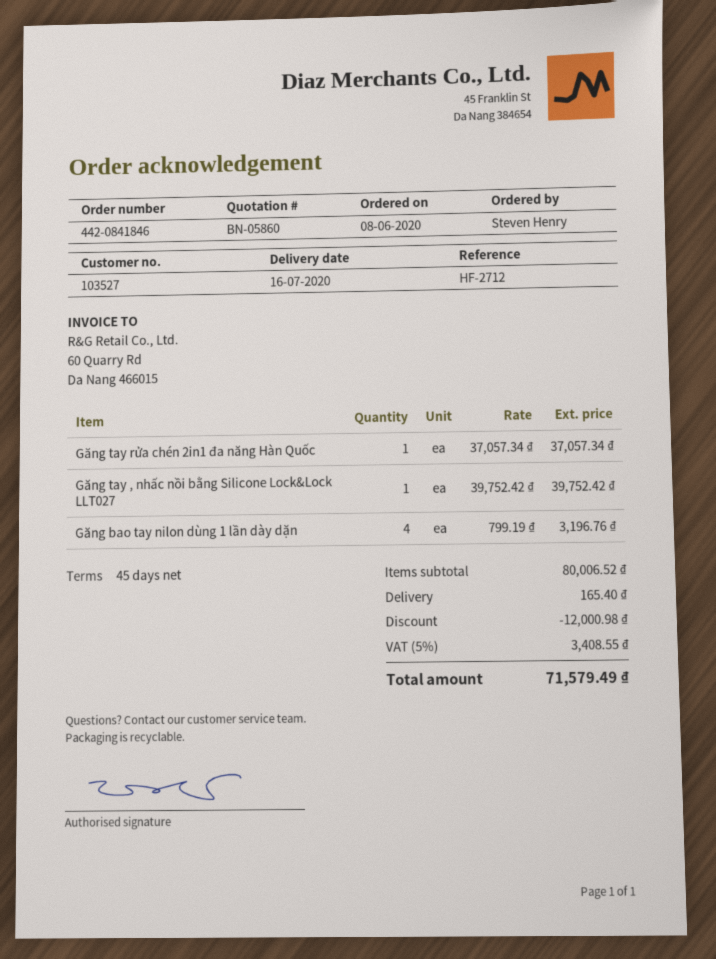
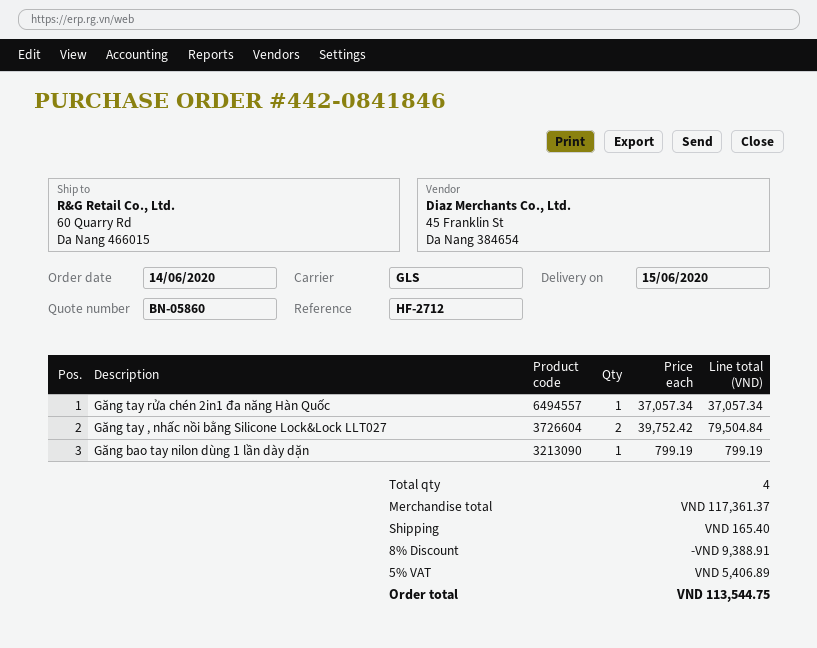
order date: 2020-06-08 -> 2020-06-14
delivery date: 2020-07-16 -> 2020-06-15
Găng tay , nhấc nồi bằng Silicone Lock&Lock LLT027: 1 x 39752.42 = 39752.42 -> 2 x 39752.42 = 79504.84
Găng bao tay nilon dùng 1 lần dày dặn: 4 x 799.19 = 3196.76 -> 1 x 799.19 = 799.19
subtotal: 80006.52 -> 117361.37
discount: 12000.98 -> 9388.91
tax: 5% = 3408.55 -> 5% = 5406.89
total: 71579.49 -> 113544.75

